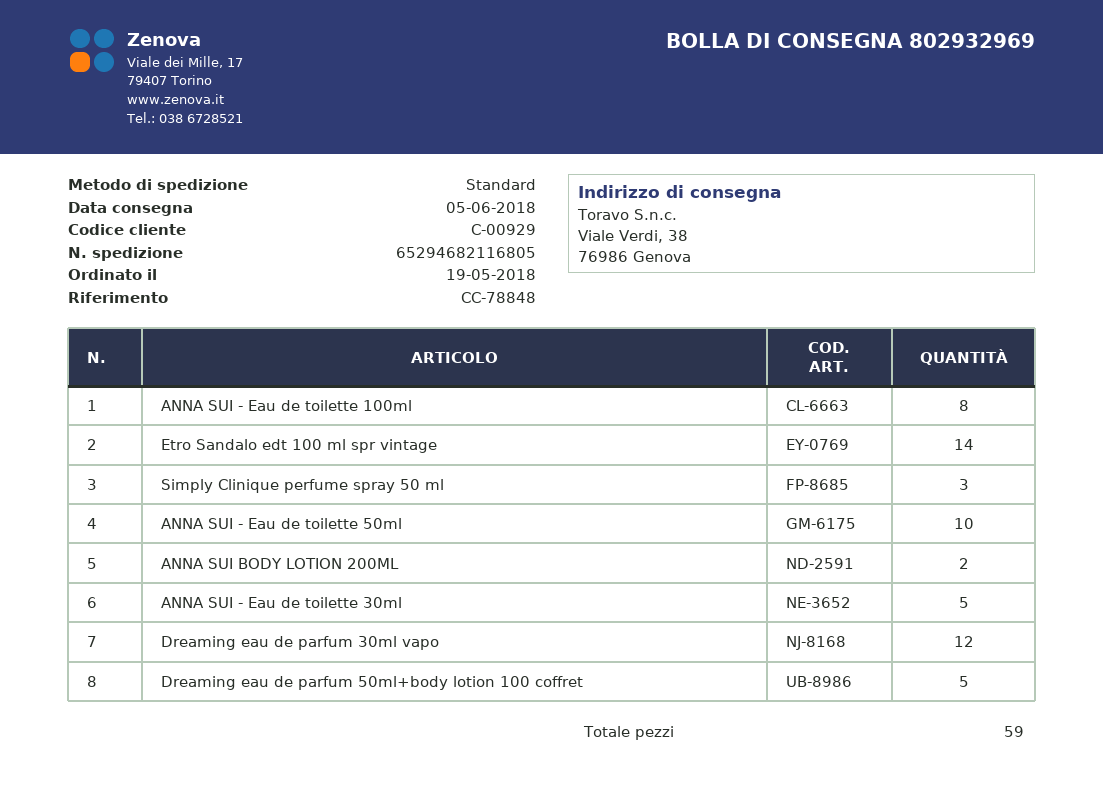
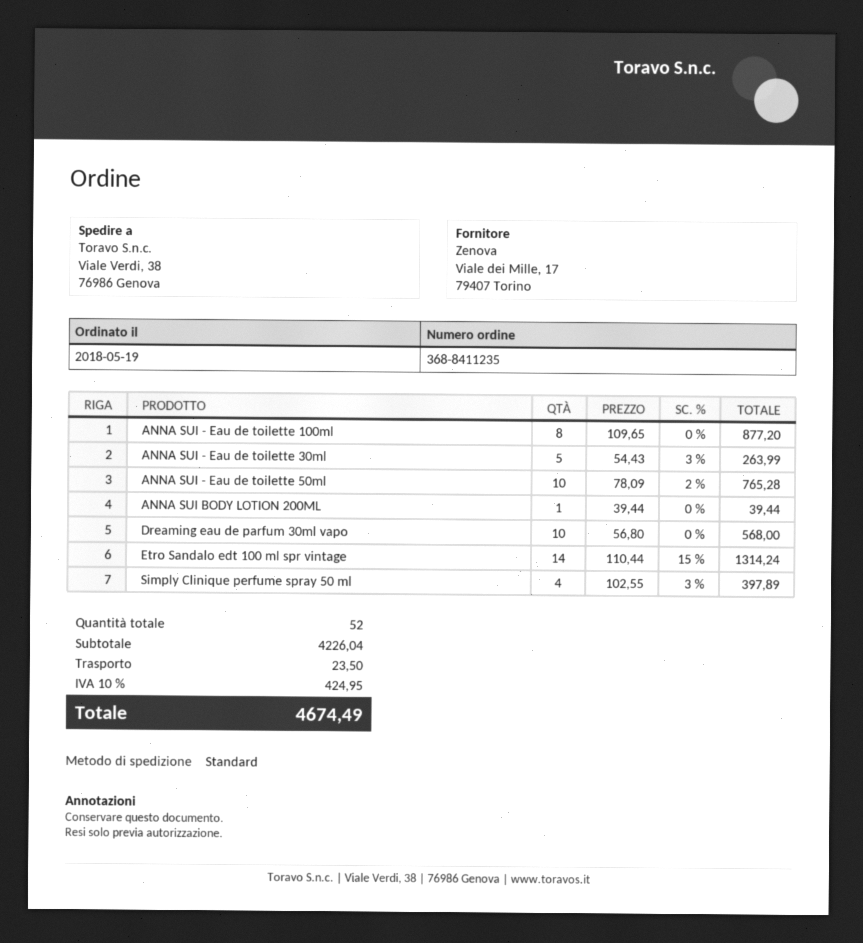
Simply Clinique perfume spray 50 ml: 3 -> 4
ANNA SUI BODY LOTION 200ML: 2 -> 1
Dreaming eau de parfum 30ml vapo: 12 -> 10
Dreaming eau de parfum 50ml+body lotion 100 coffret: 5 -> none
total quantity: 59 -> 52

